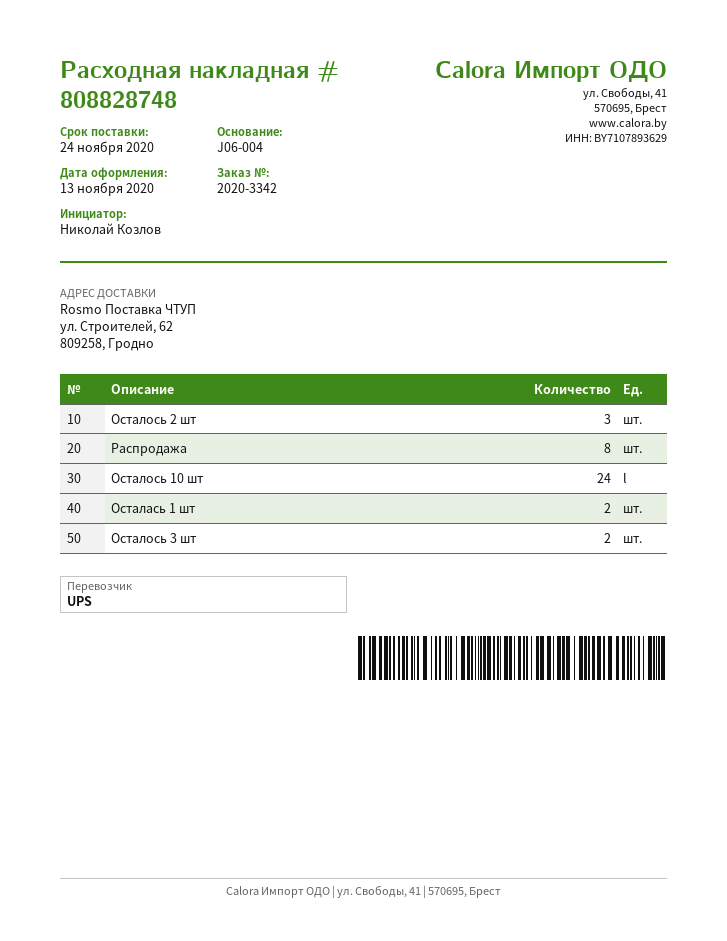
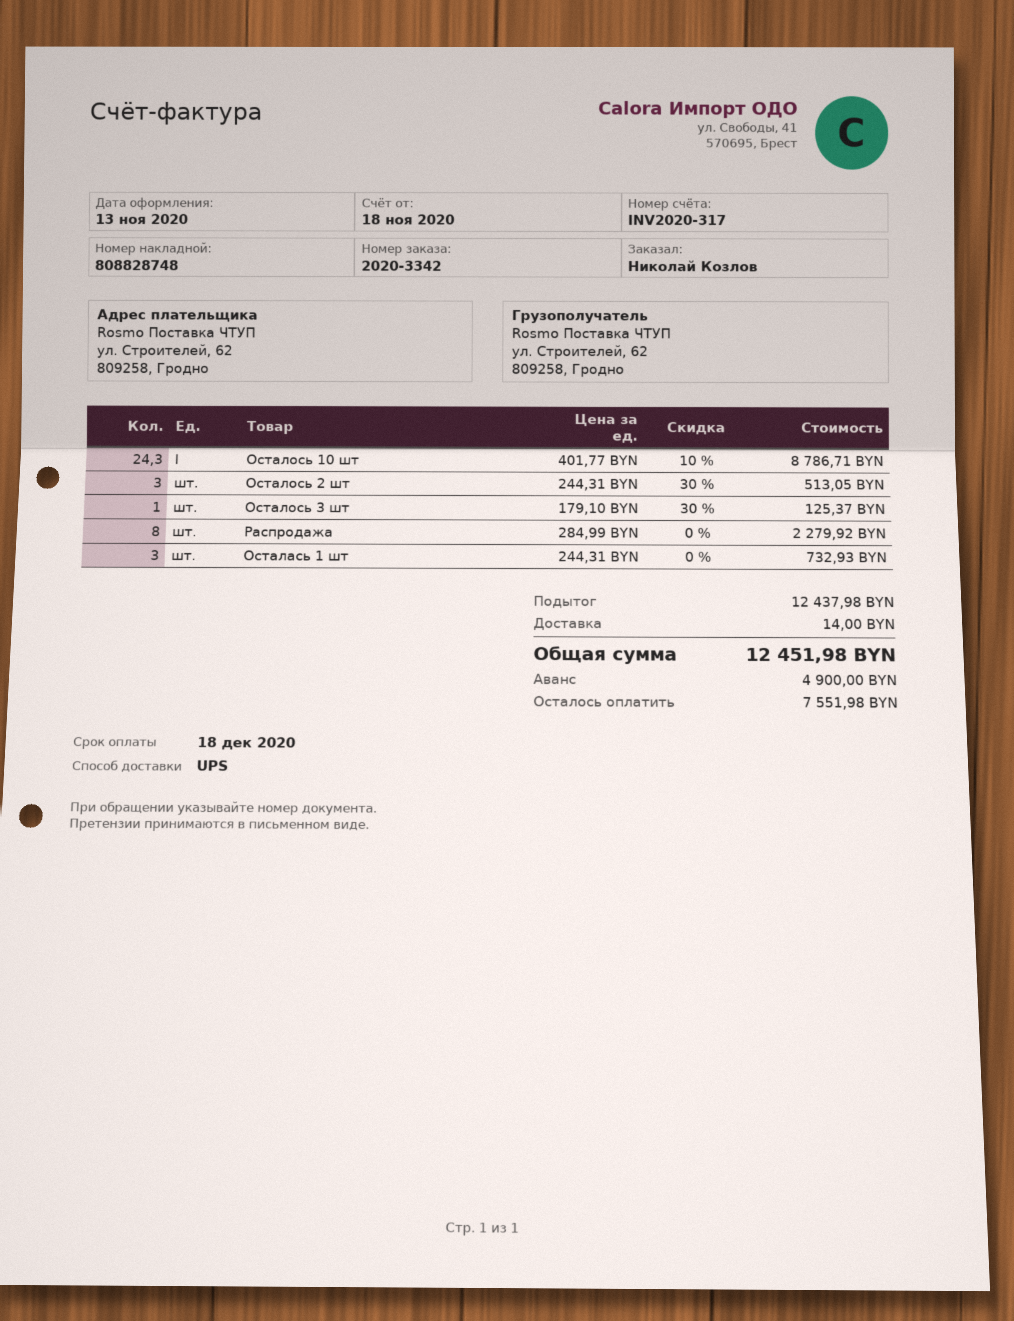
Осталось 10 шт: 24 -> 24.3
Осталась 1 шт: 2 -> 3
Осталось 3 шт: 2 -> 1

